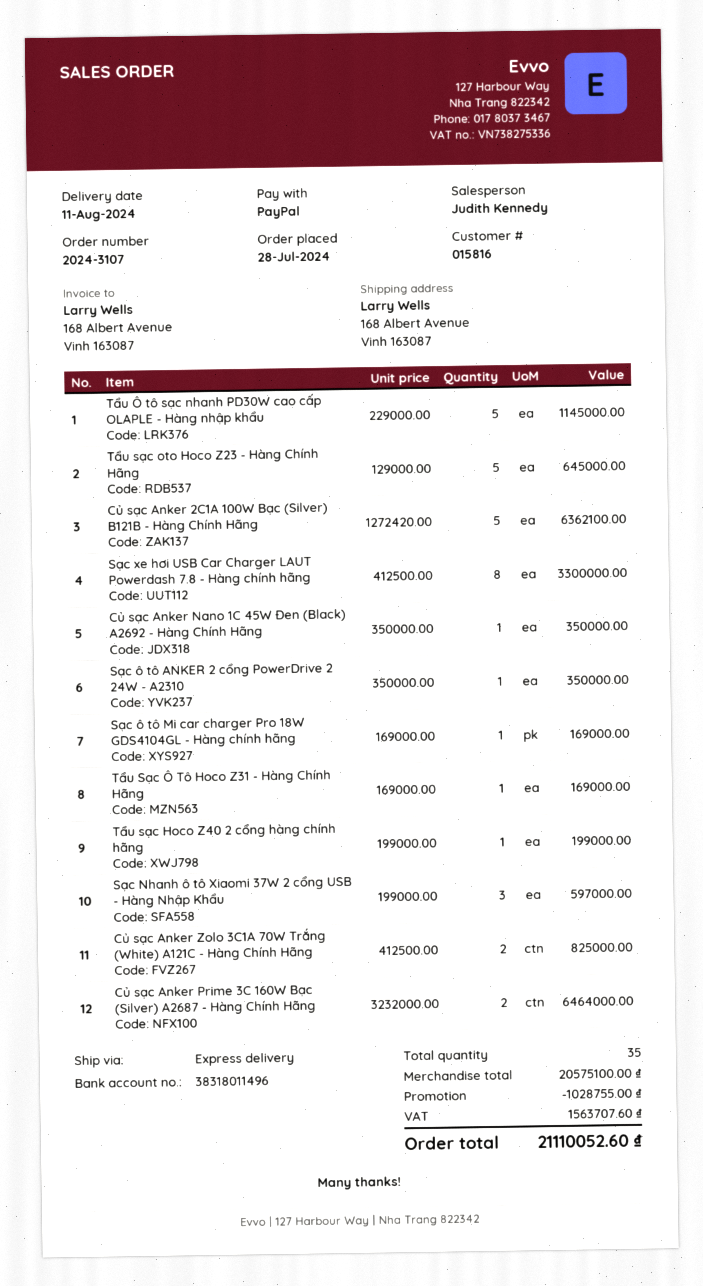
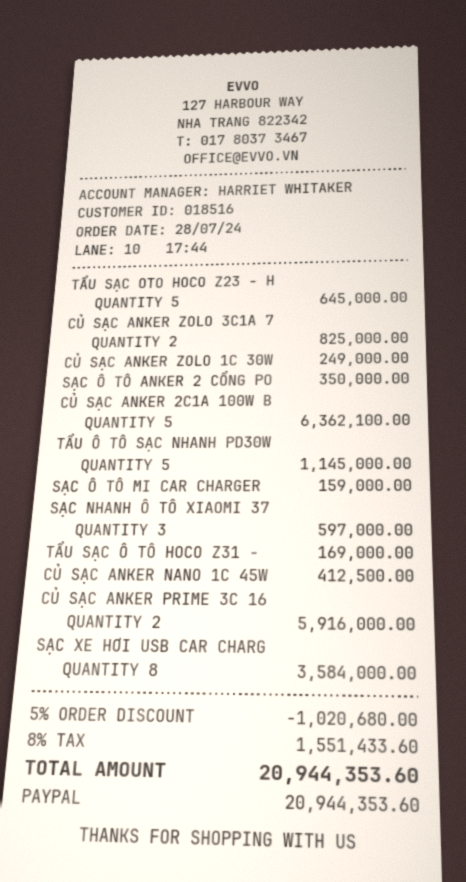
customer number: 015816 -> 018516
sales rep: Judith Kennedy -> HARRIET WHITAKER
Sạc xe hơi USB Car Charger LAUT Powerdash 7.8 - Hàng chính hãng: 8 for 3300000.00 -> 8 for 3584000.00
Củ sạc Anker Nano 1C 45W Đen (Black) A2692 - Hàng Chính Hãng: 1 for 350000.00 -> 1 for 412500.00
Sạc ô tô Mi car charger Pro 18W GDS4104GL - Hàng chính hãng: 1 for 169000.00 -> 1 for 159000.00
Tẩu sạc Hoco Z40 2 cổng hàng chính hãng: 1 for 199000.00 -> none
Củ sạc Anker Prime 3C 160W Bạc (Silver) A2687 - Hàng Chính Hãng: 2 for 6464000.00 -> 2 for 5916000.00
CỦ SẠC ANKER ZOLO 1C 30W: none -> 1 for 249000.00
discount: 1028755.00 -> 1020680.00
tax: 1563707.60 -> 1551433.60
total: 21110052.60 -> 20944353.60

